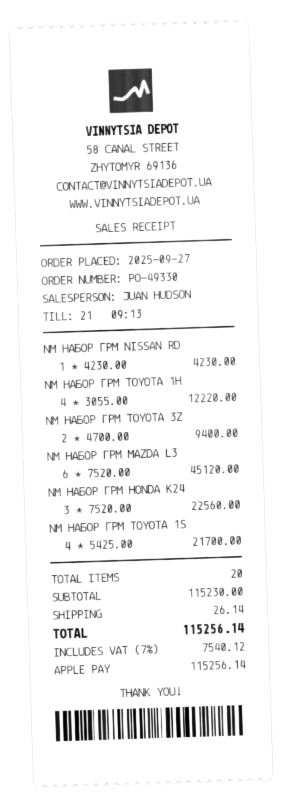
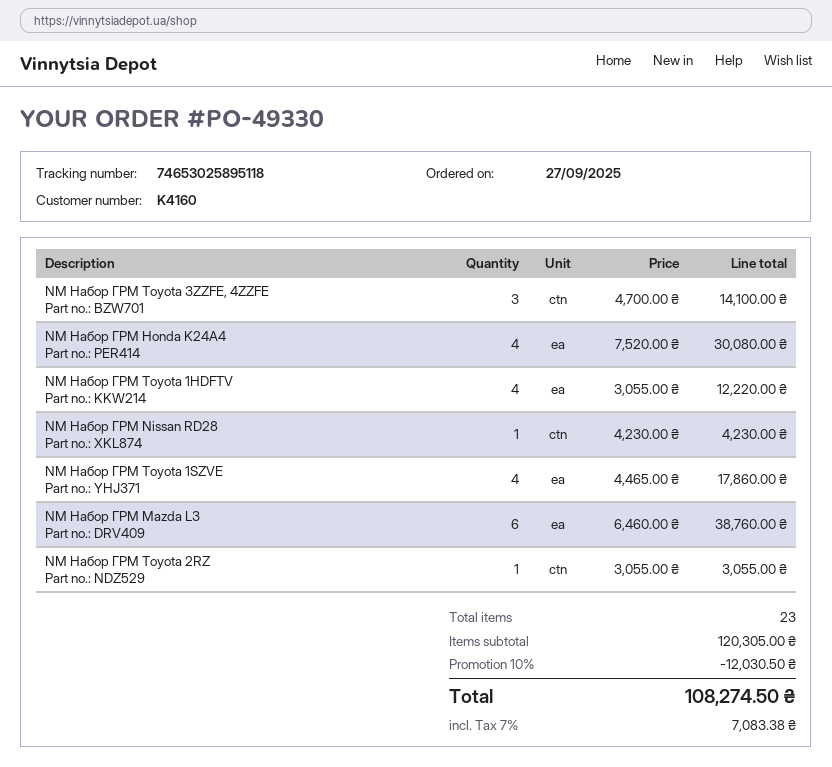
NM НАБОР ГРМ TOYOTA 3Z: 2 x 4700.00 = 9400.00 -> 3 x 4700.00 = 14100.00
NM НАБОР ГРМ MAZDA L3: 6 x 7520.00 = 45120.00 -> 6 x 6460.00 = 38760.00
NM НАБОР ГРМ HONDA K24: 3 x 7520.00 = 22560.00 -> 4 x 7520.00 = 30080.00
NM НАБОР ГРМ TOYOTA 1S: 4 x 5425.00 = 21700.00 -> 4 x 4465.00 = 17860.00
NM Набор ГРМ Toyota 2RZ: none -> 1 x 3055.00 = 3055.00
total quantity: 20 -> 23
subtotal: 115230.00 -> 120305.00
discount: none -> 10% = 12030.50
shipping: 26.14 -> none
tax: 7% = 7540.12 -> 7% = 7083.38
total: 115256.14 -> 108274.50

